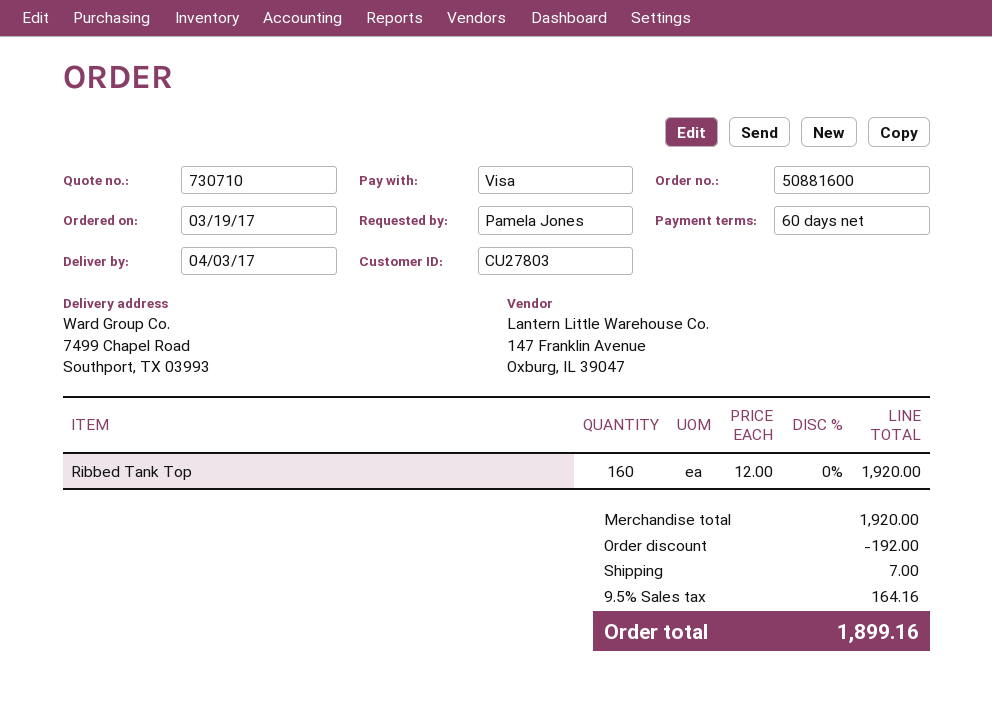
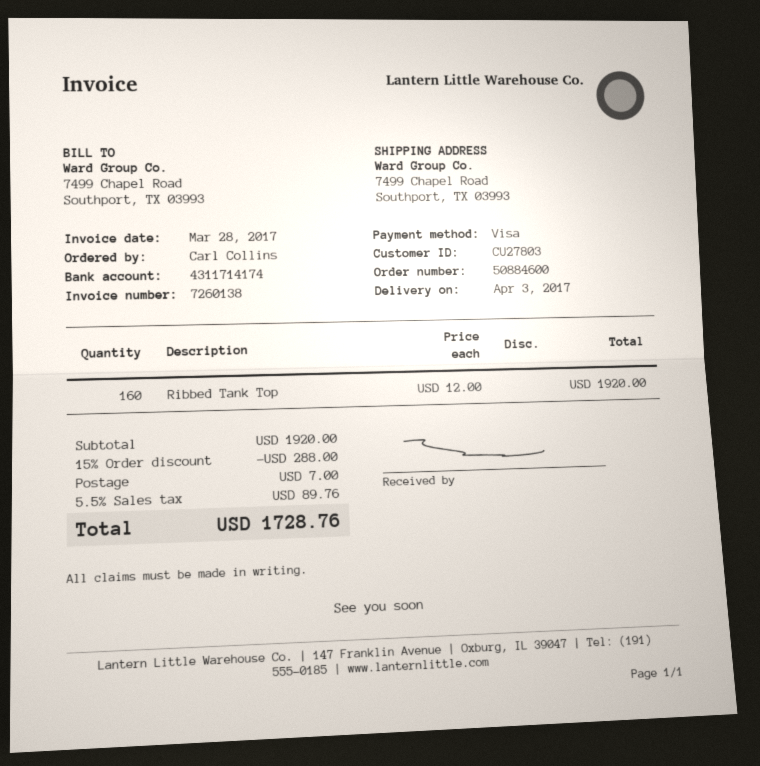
order number: 50881600 -> 50884600
ordered by: Pamela Jones -> Carl Collins
discount: 192.00 -> 288.00
tax: 9.5% = 164.16 -> 5.5% = 89.76
total: 1899.16 -> 1728.76

